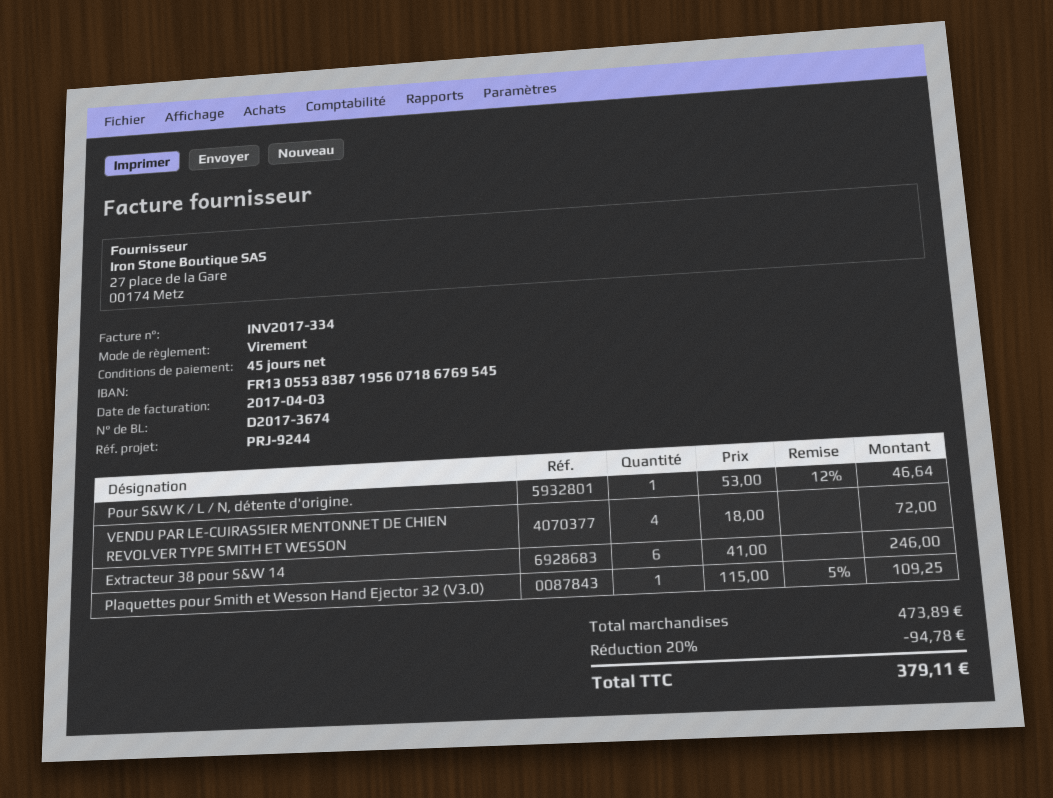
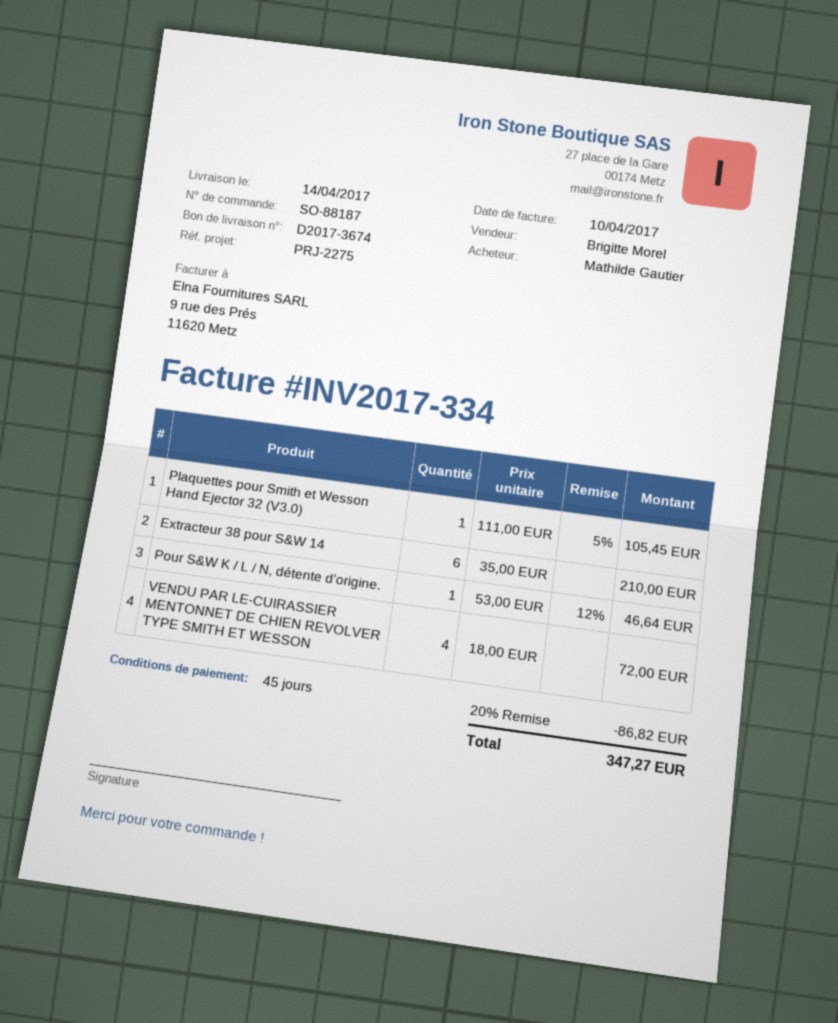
invoice date: 2017-04-03 -> 2017-04-10
reference: PRJ-9244 -> PRJ-2275
Extracteur 38 pour S&W 14: 6 x 41.00 = 246.00 -> 6 x 35.00 = 210.00
Plaquettes pour Smith et Wesson Hand Ejector 32 (V3.0): 1 x 115.00 - 5% = 109.25 -> 1 x 111.00 - 5% = 105.45
discount: 20% = 94.78 -> 20% = 86.82
total: 379.11 -> 347.27

